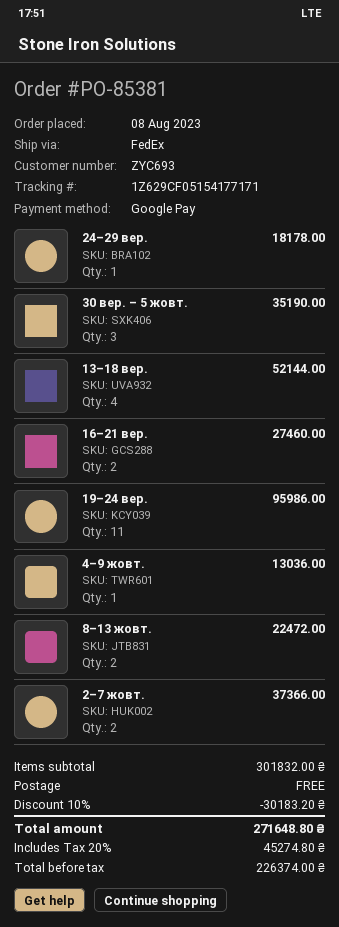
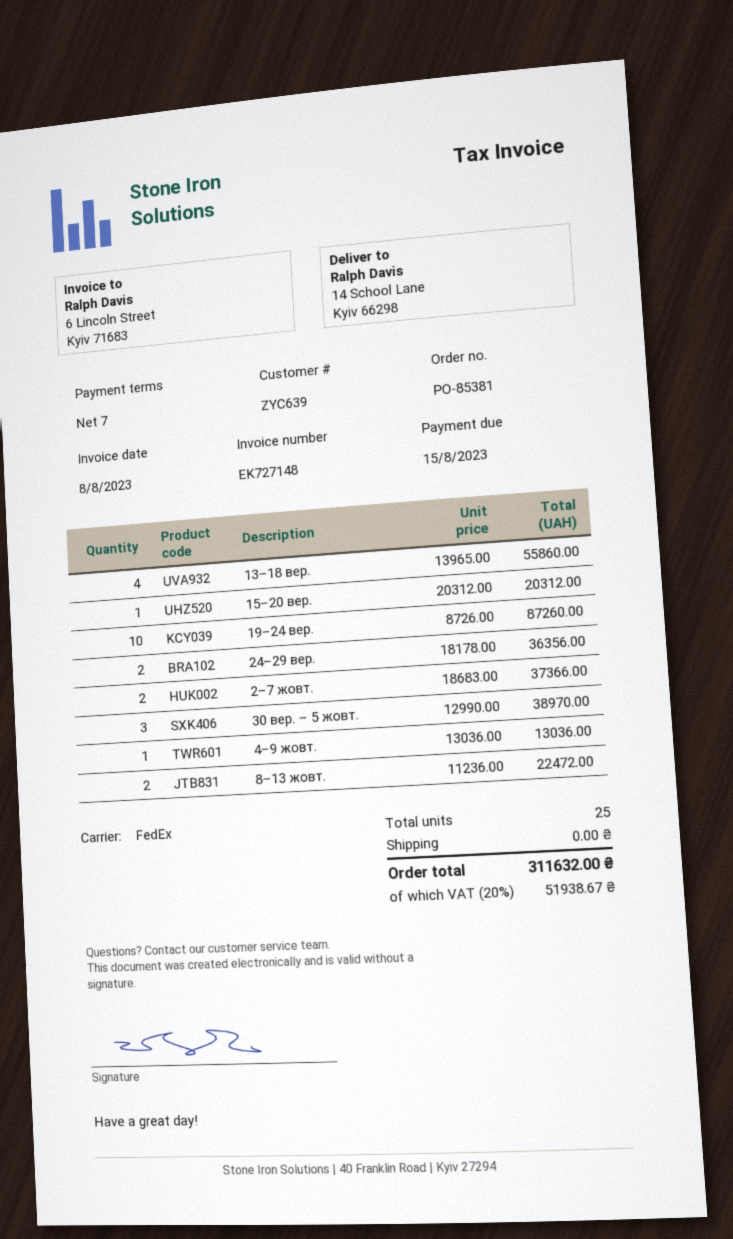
customer number: ZYC693 -> ZYC639
24–29 вер.: 1 for 18178.00 -> 2 for 36356.00
30 вер. – 5 жовт.: 3 for 35190.00 -> 3 for 38970.00
13–18 вер.: 4 for 52144.00 -> 4 for 55860.00
16–21 вер.: 2 for 27460.00 -> none
19–24 вер.: 11 for 95986.00 -> 10 for 87260.00
15–20 вер.: none -> 1 for 20312.00
discount: 10% = 30183.20 -> none
tax: 20% = 45274.80 -> 20% = 51938.67
total: 271648.80 -> 311632.00

